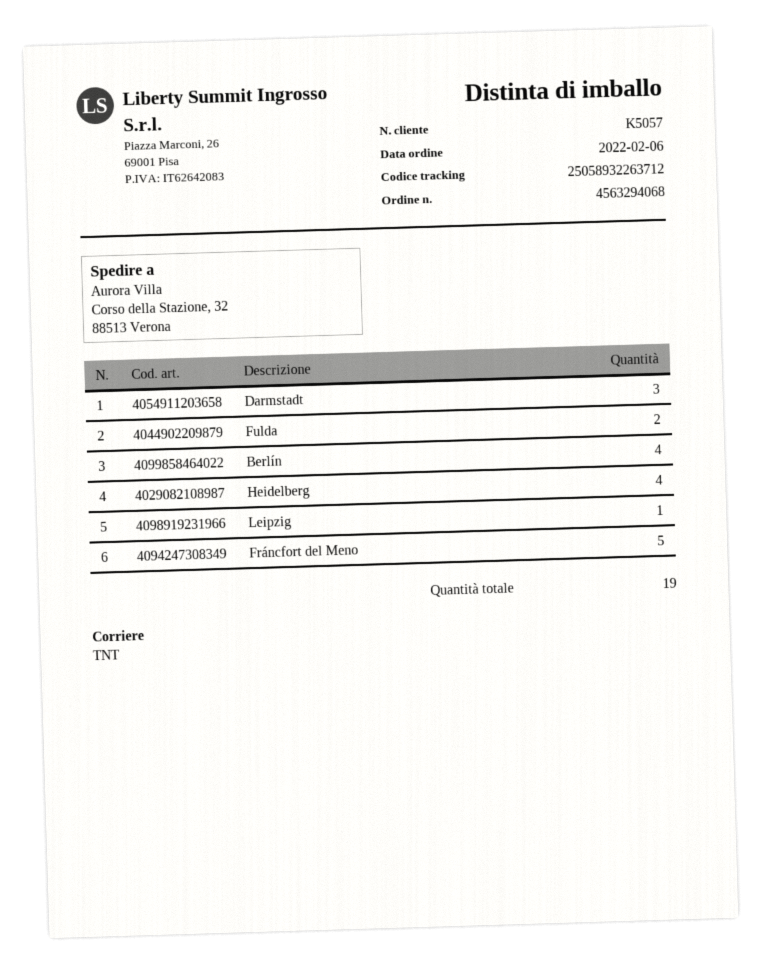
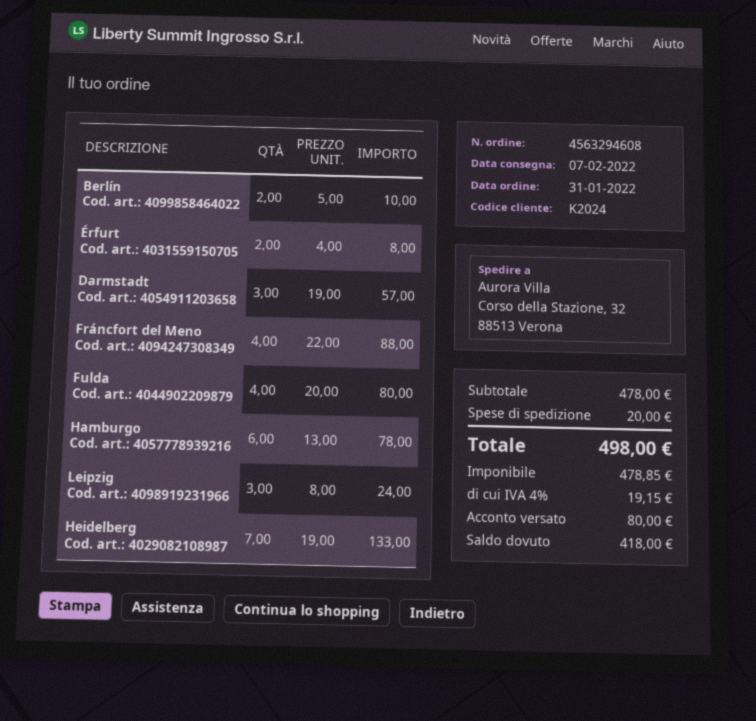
order number: 4563294068 -> 4563294608
order date: 2022-02-06 -> 2022-01-31
customer number: K5057 -> K2024
Fulda: 2 -> 4
Berlín: 4 -> 2
Heidelberg: 4 -> 7
Leipzig: 1 -> 3
Fráncfort del Meno: 5 -> 4
Érfurt: none -> 2
Hamburgo: none -> 6

